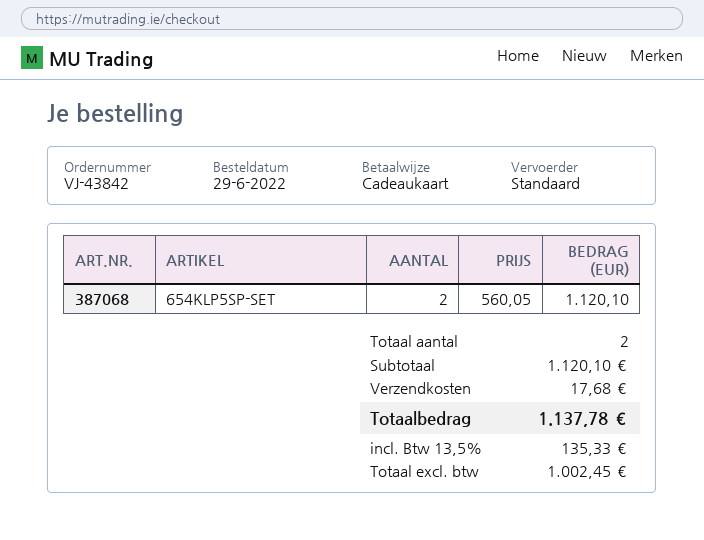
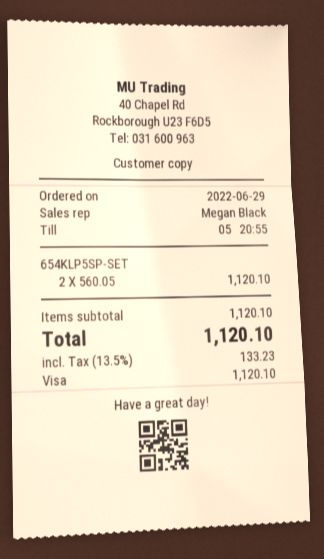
payment method: gift card -> Visa
shipping: 17.68 -> none
tax: 13.5% = 135.33 -> 13.5% = 133.23
total: 1137.78 -> 1120.10

